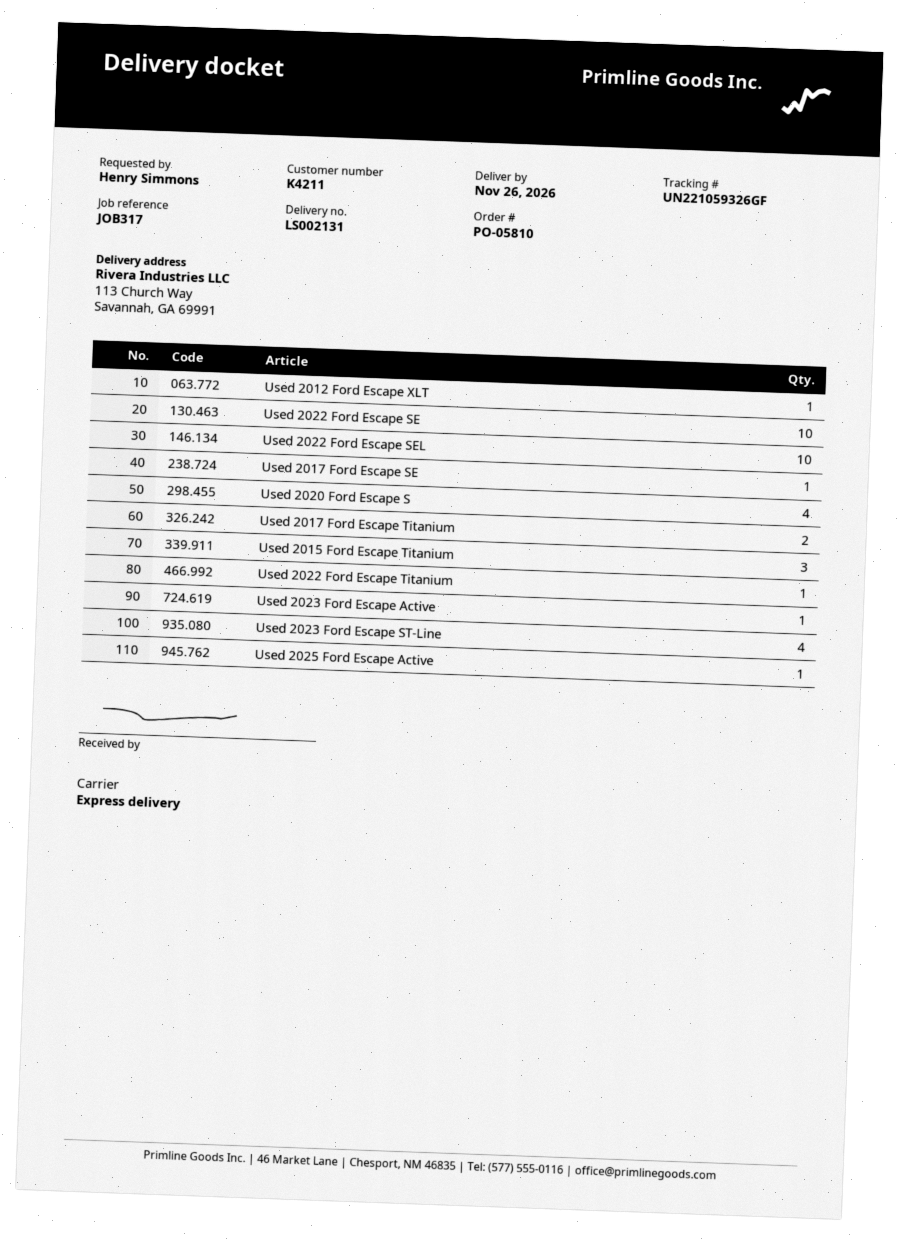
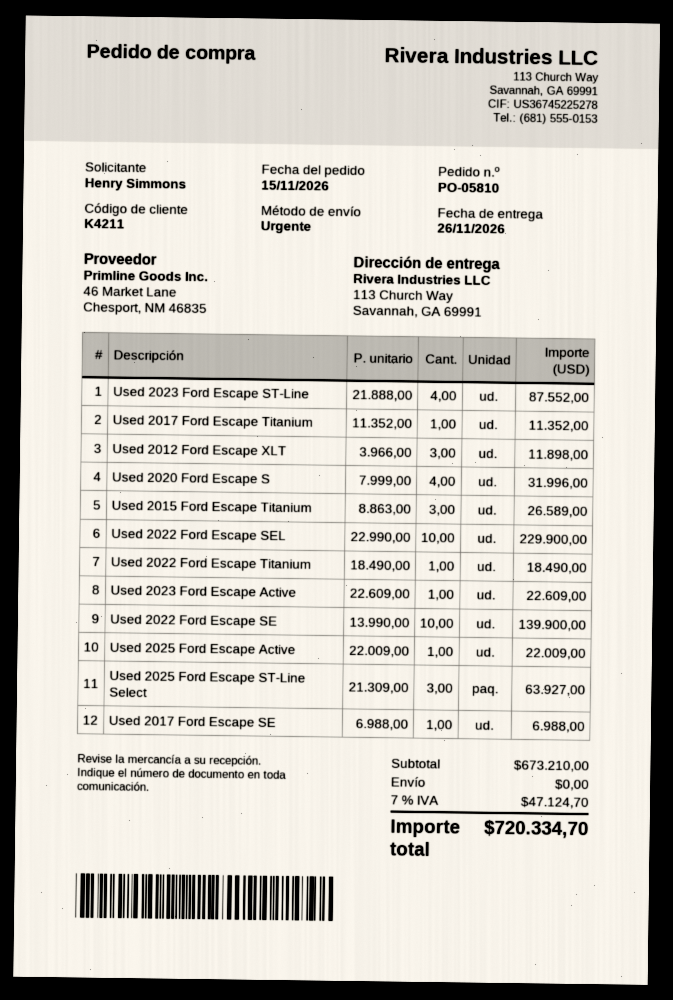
Used 2012 Ford Escape XLT: 1 -> 3
Used 2017 Ford Escape Titanium: 2 -> 1
Used 2025 Ford Escape ST-Line Select: none -> 3

